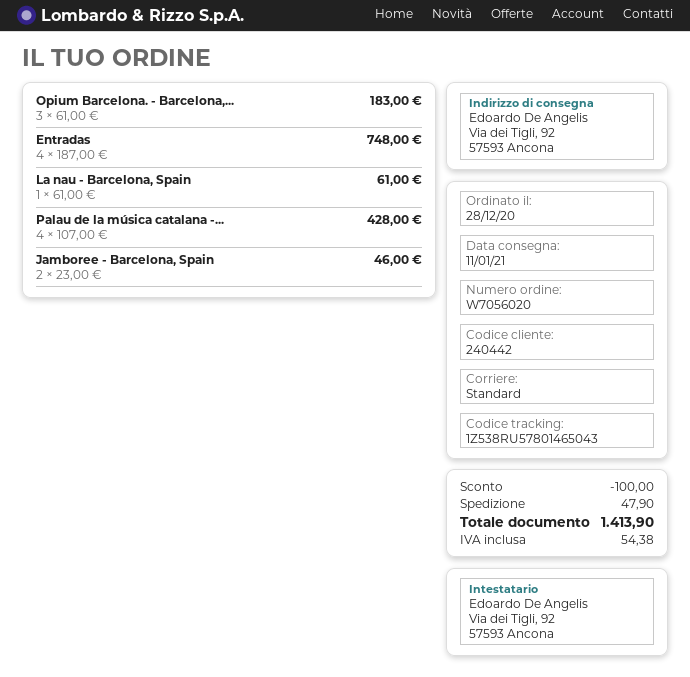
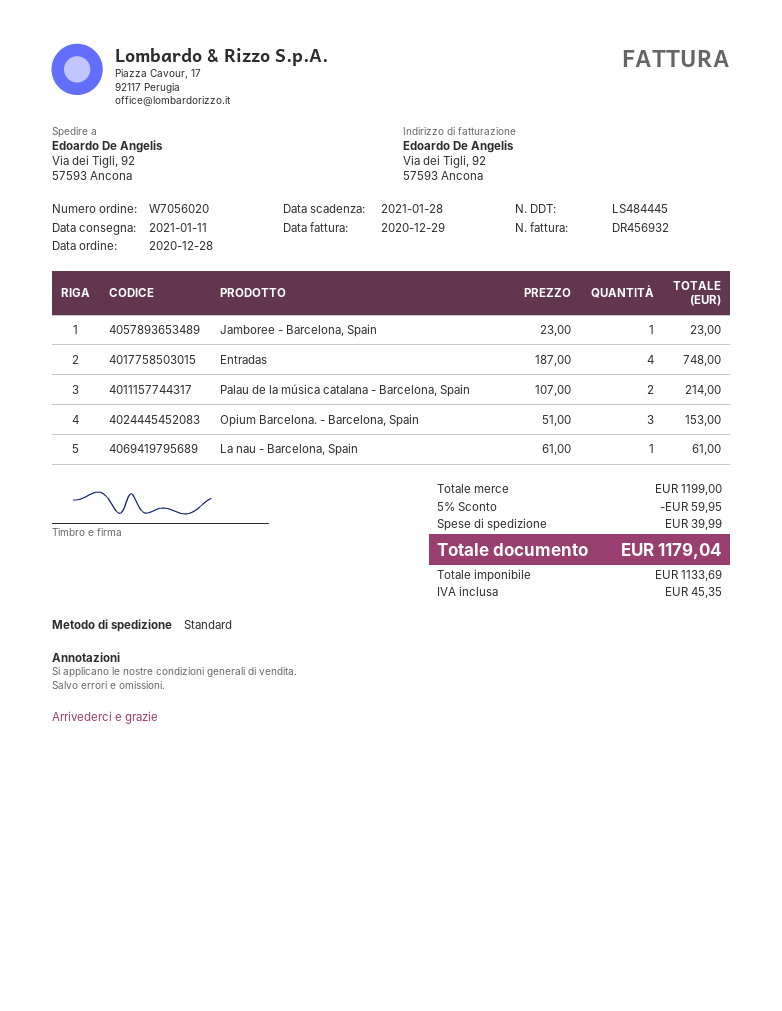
Opium Barcelona. - Barcelona,...: 3 x 61.00 = 183.00 -> 3 x 51.00 = 153.00
Palau de la música catalana -...: 4 x 107.00 = 428.00 -> 2 x 107.00 = 214.00
Jamboree - Barcelona, Spain: 2 x 23.00 = 46.00 -> 1 x 23.00 = 23.00
discount: 100.00 -> 59.95
shipping: 47.90 -> 39.99
tax: 54.38 -> 45.35
total: 1413.90 -> 1179.04

